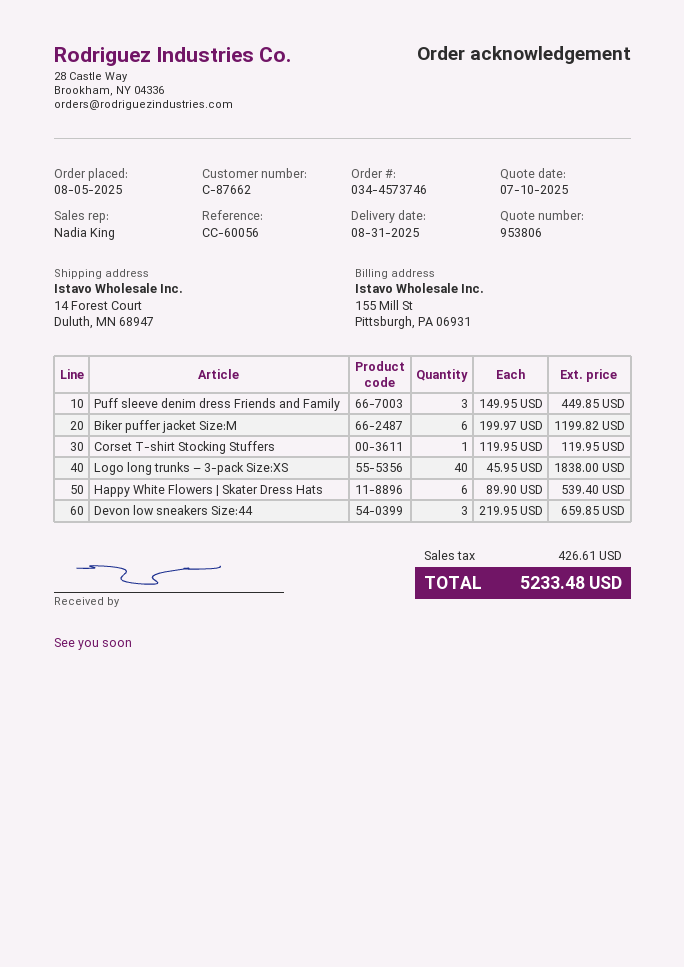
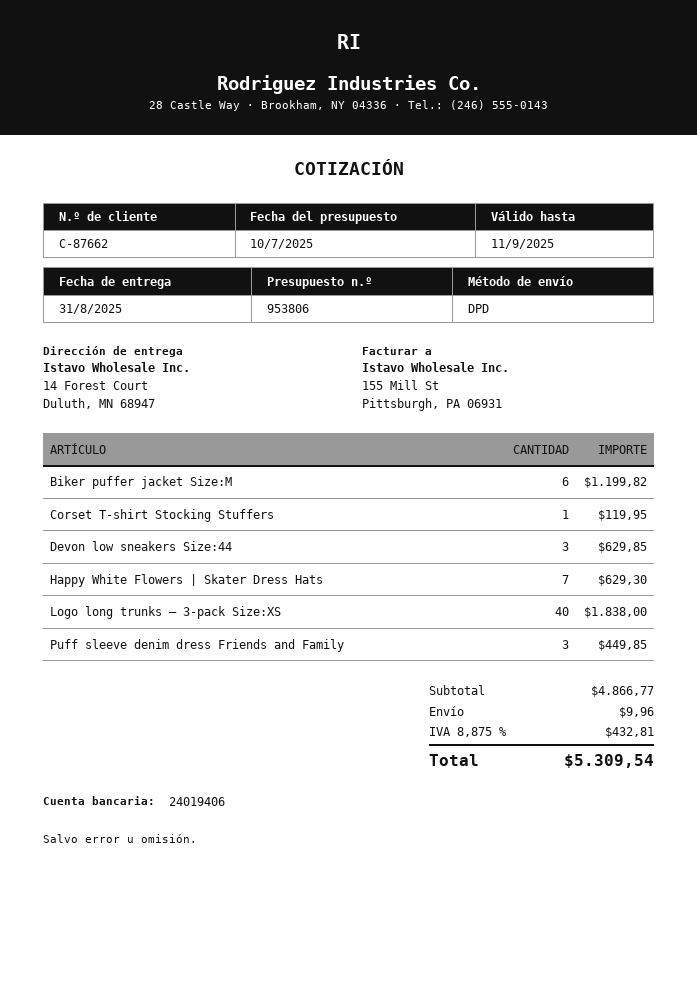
Happy White Flowers | Skater Dress Hats: 6 for 539.40 -> 7 for 629.30
Devon low sneakers Size:44: 3 for 659.85 -> 3 for 629.85
shipping: none -> 9.96
tax: 426.61 -> 432.81
total: 5233.48 -> 5309.54

